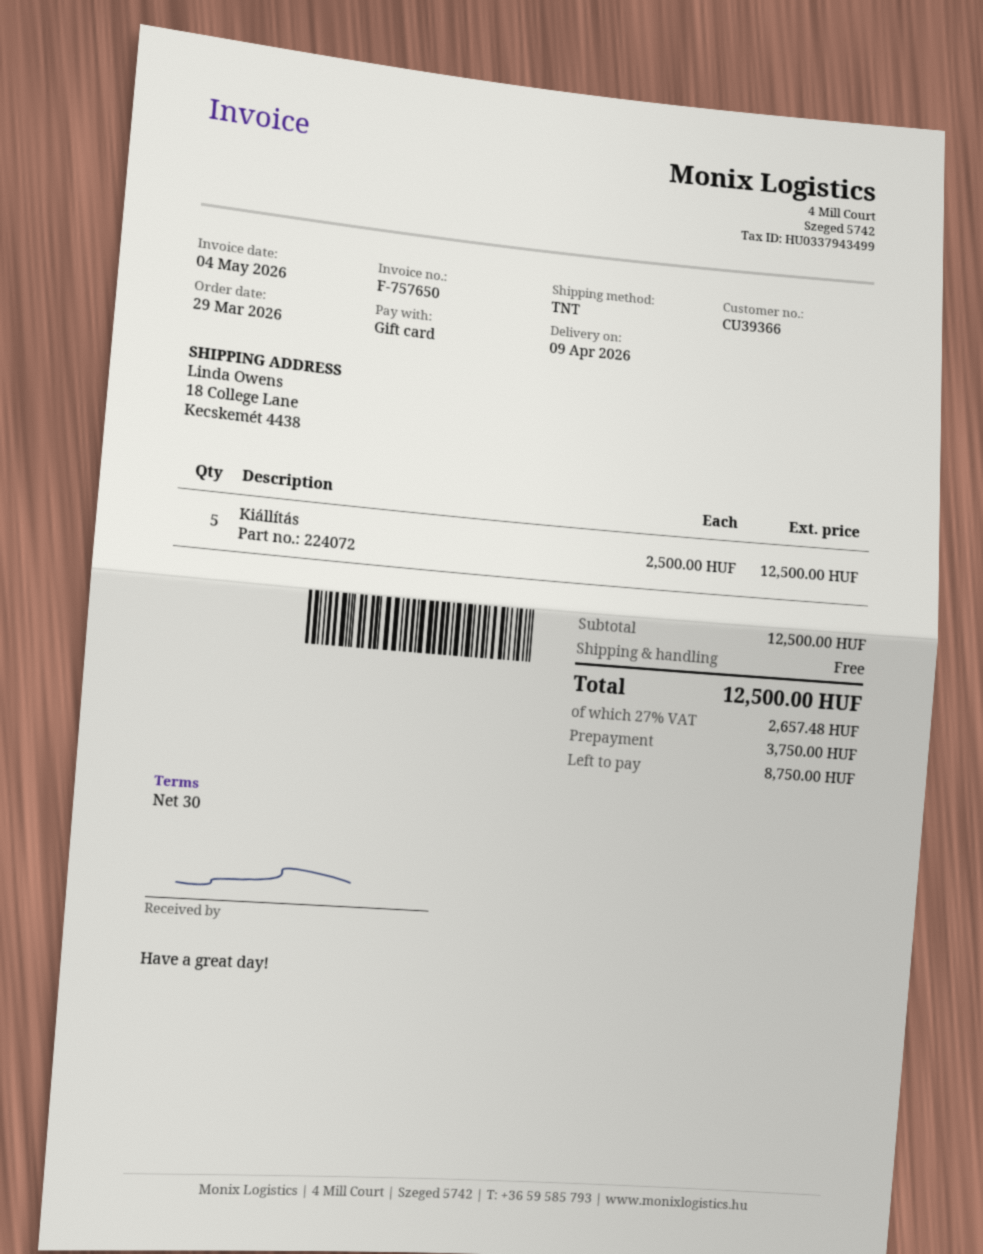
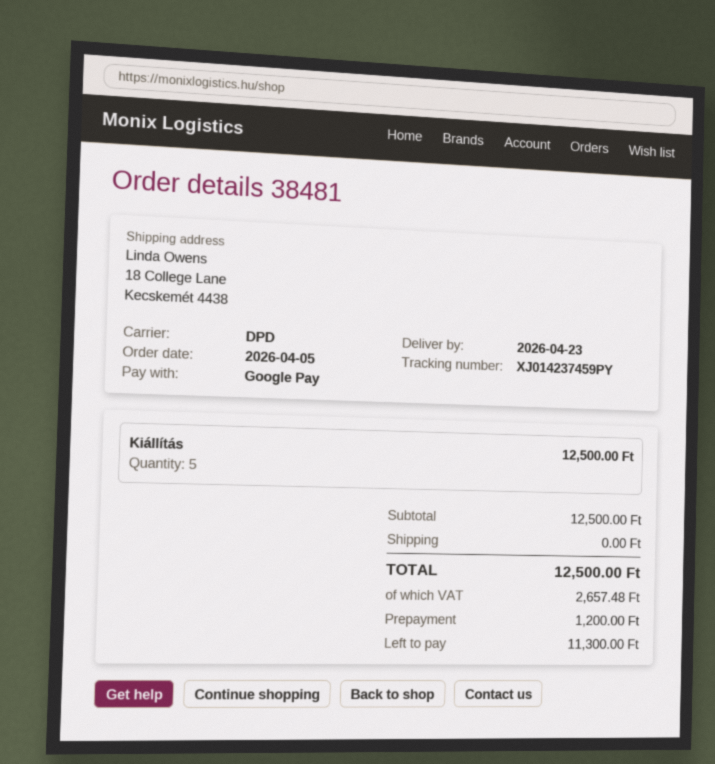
order date: 2026-03-29 -> 2026-04-05
delivery date: 2026-04-09 -> 2026-04-23
payment method: gift card -> Google Pay
shipping method: TNT -> DPD
deposit: 3750.00 -> 1200.00
balance: 8750.00 -> 11300.00

